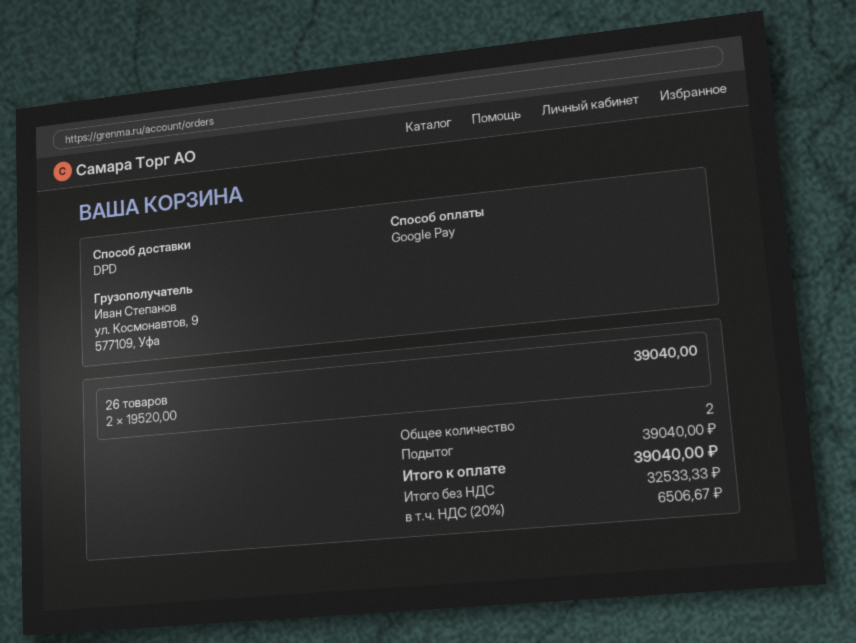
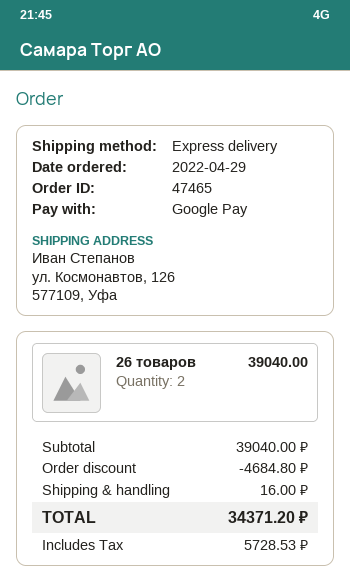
shipping method: DPD -> express
ship to: ул. Космонавтов, 9, 577109, Уфа -> ул. Космонавтов, 126, 577109, Уфа
discount: none -> 4684.80
shipping: none -> 16.00
tax: 6506.67 -> 5728.53
total: 39040.00 -> 34371.20

